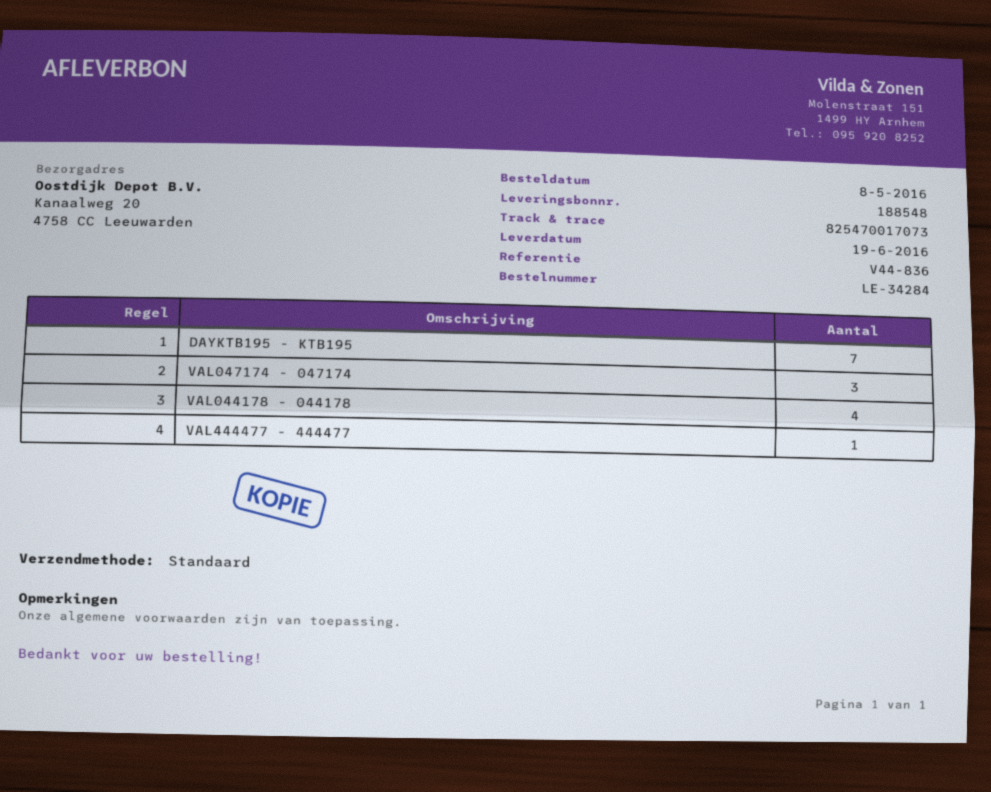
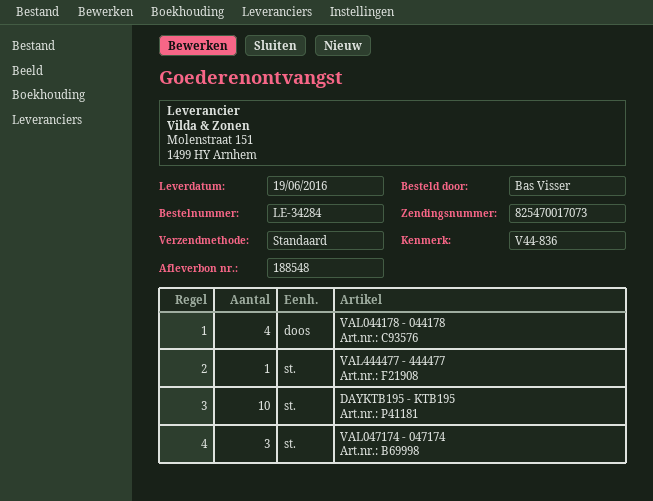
DAYKTB195 - KTB195: 7 -> 10

